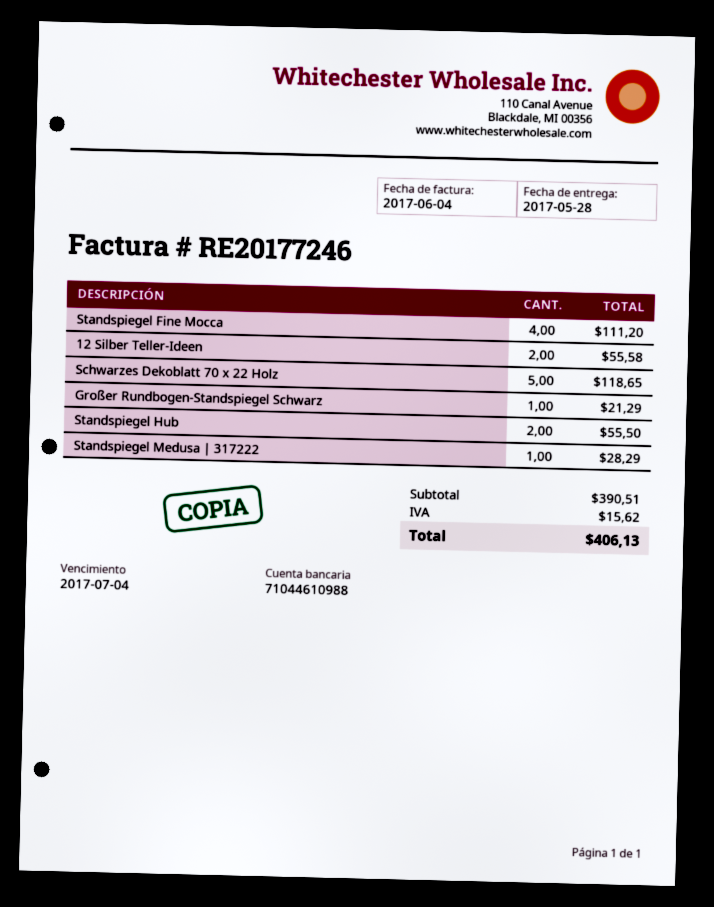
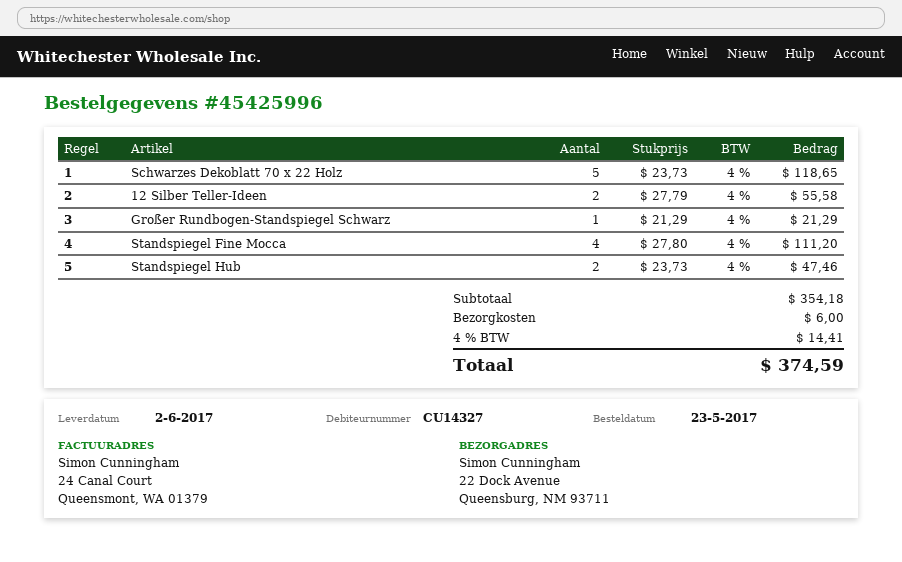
delivery date: 2017-05-28 -> 2017-06-02
Standspiegel Hub: 2 for 55.50 -> 2 for 47.46
Standspiegel Medusa | 317222: 1 for 28.29 -> none
subtotal: 390.51 -> 354.18
shipping: none -> 6.00
tax: 15.62 -> 14.41
total: 406.13 -> 374.59

